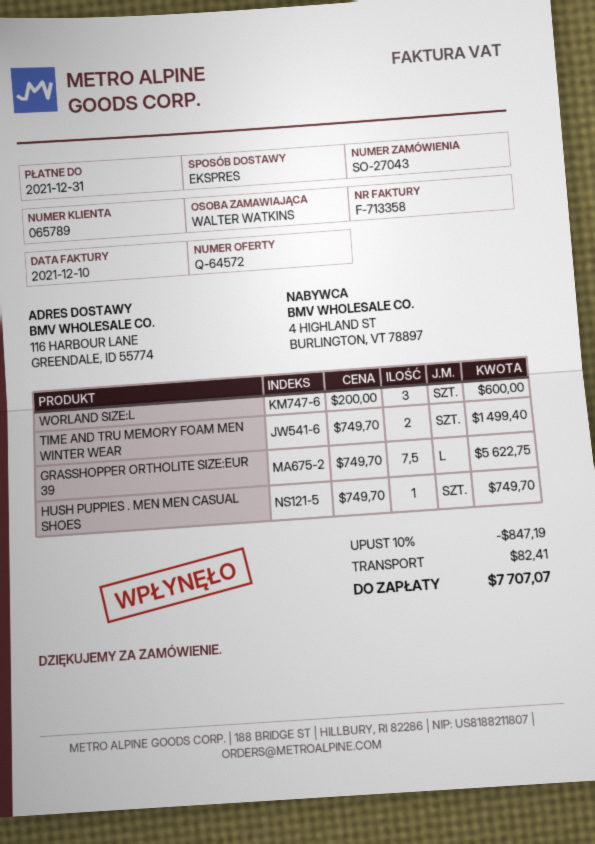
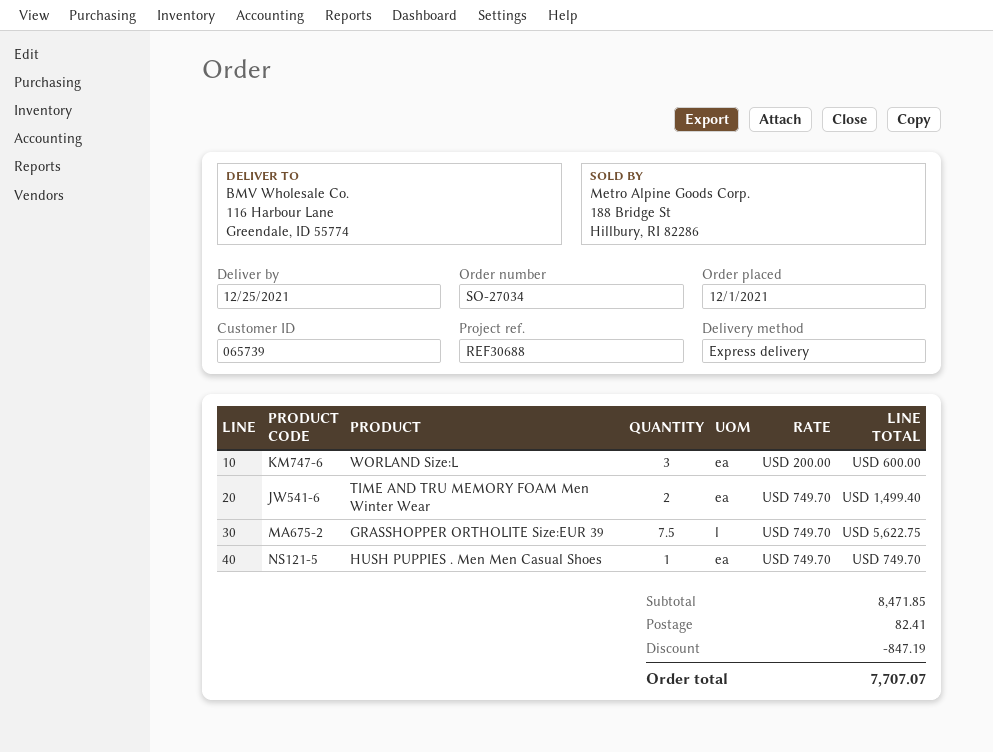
order number: SO-27043 -> SO-27034
customer number: 065789 -> 065739

